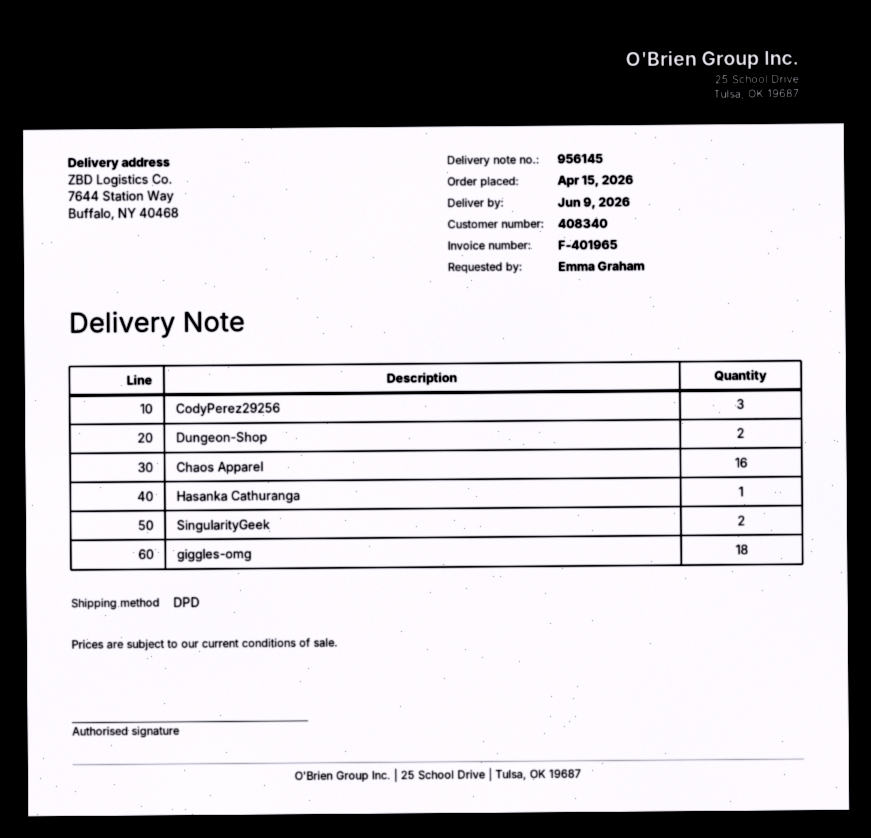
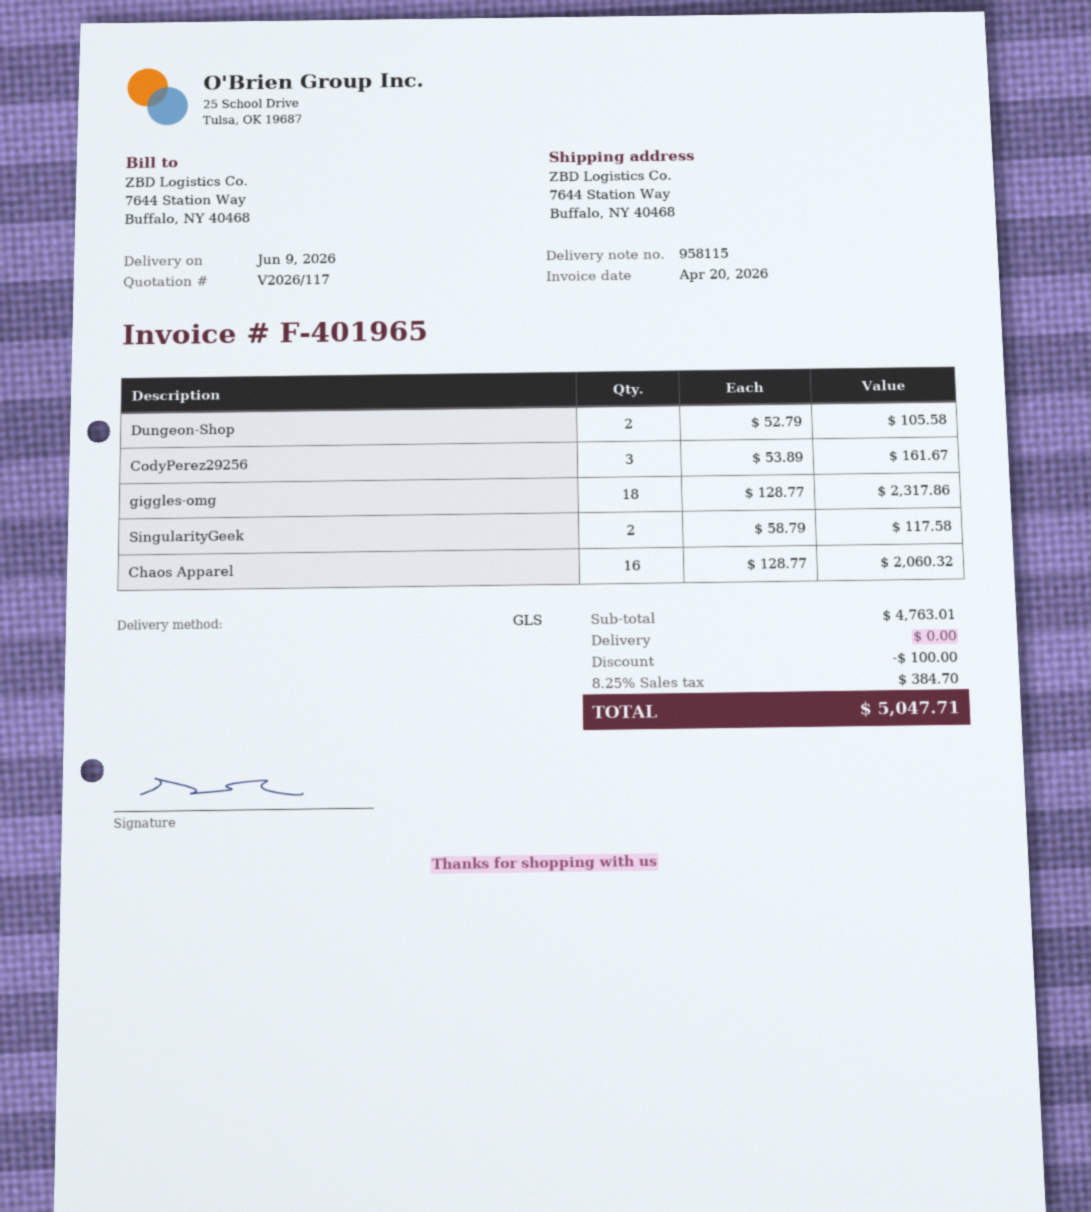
delivery note number: 956145 -> 958115
shipping method: DPD -> GLS
Hasanka Cathuranga: 1 -> none

